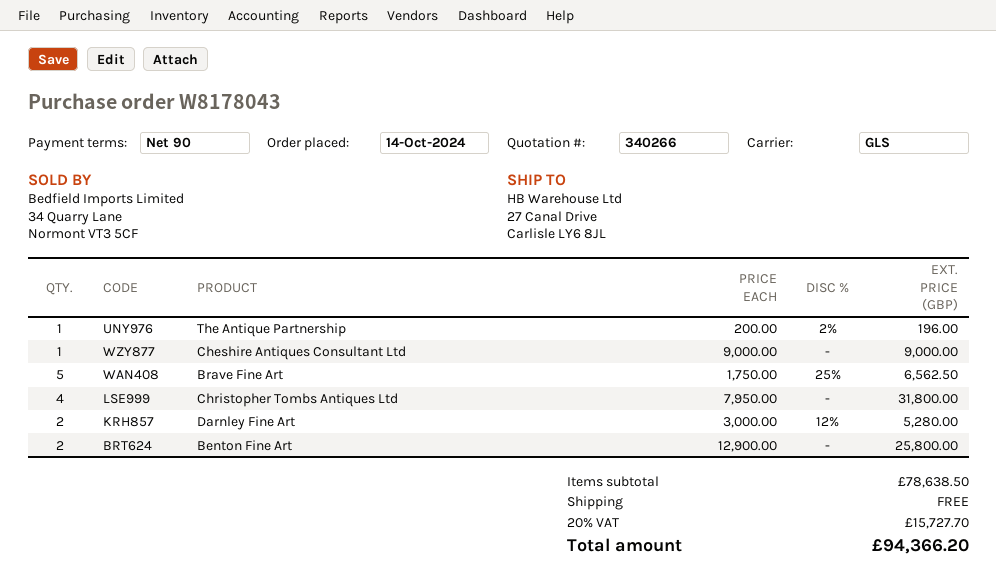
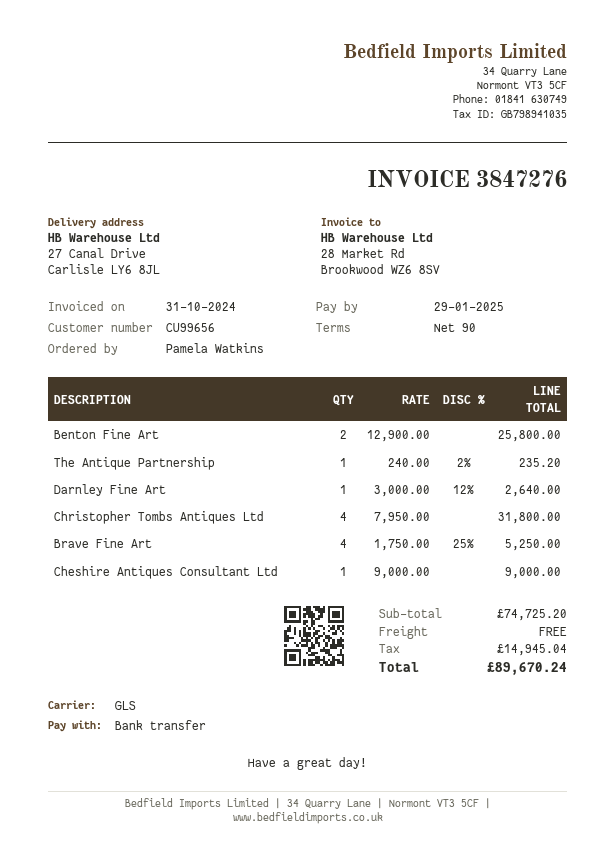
The Antique Partnership: 1 x 200.00 - 2% = 196.00 -> 1 x 240.00 - 2% = 235.20
Brave Fine Art: 5 x 1750.00 - 25% = 6562.50 -> 4 x 1750.00 - 25% = 5250.00
Darnley Fine Art: 2 x 3000.00 - 12% = 5280.00 -> 1 x 3000.00 - 12% = 2640.00
subtotal: 78638.50 -> 74725.20
tax: 15727.70 -> 14945.04
total: 94366.20 -> 89670.24

